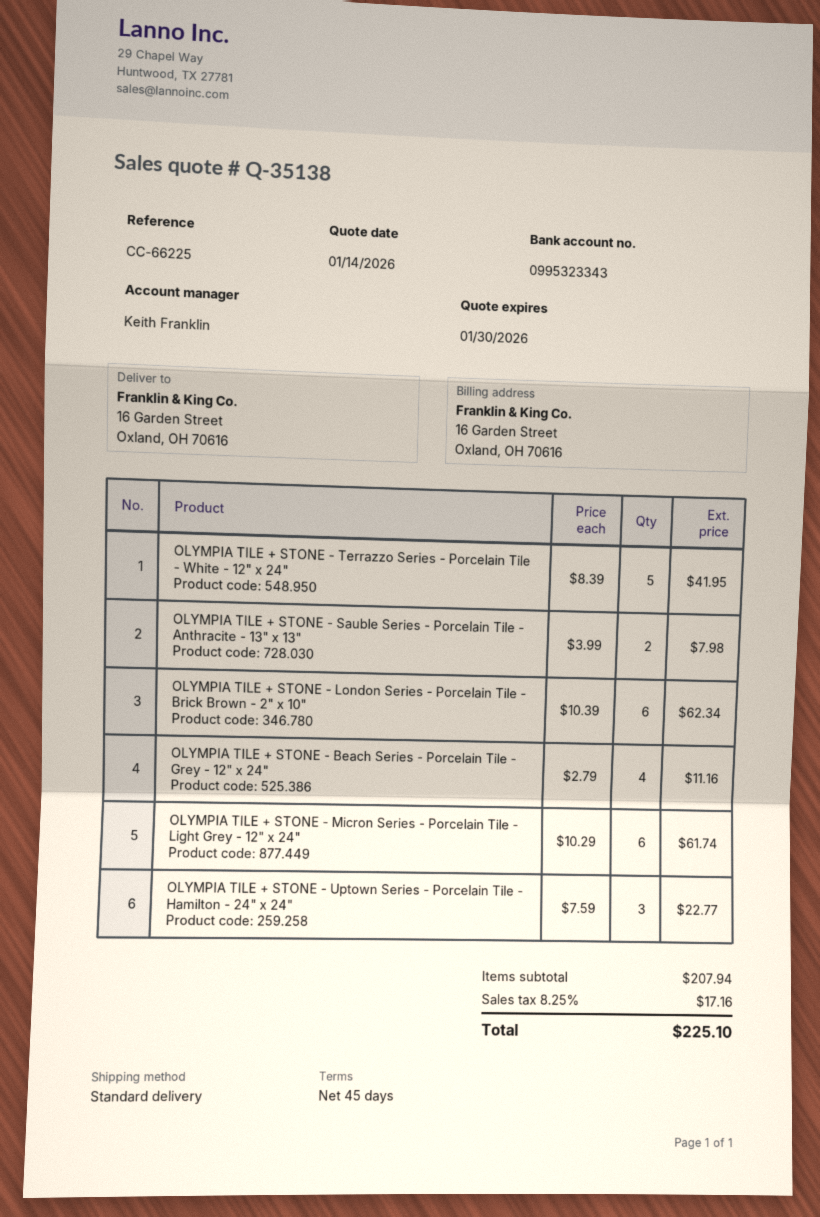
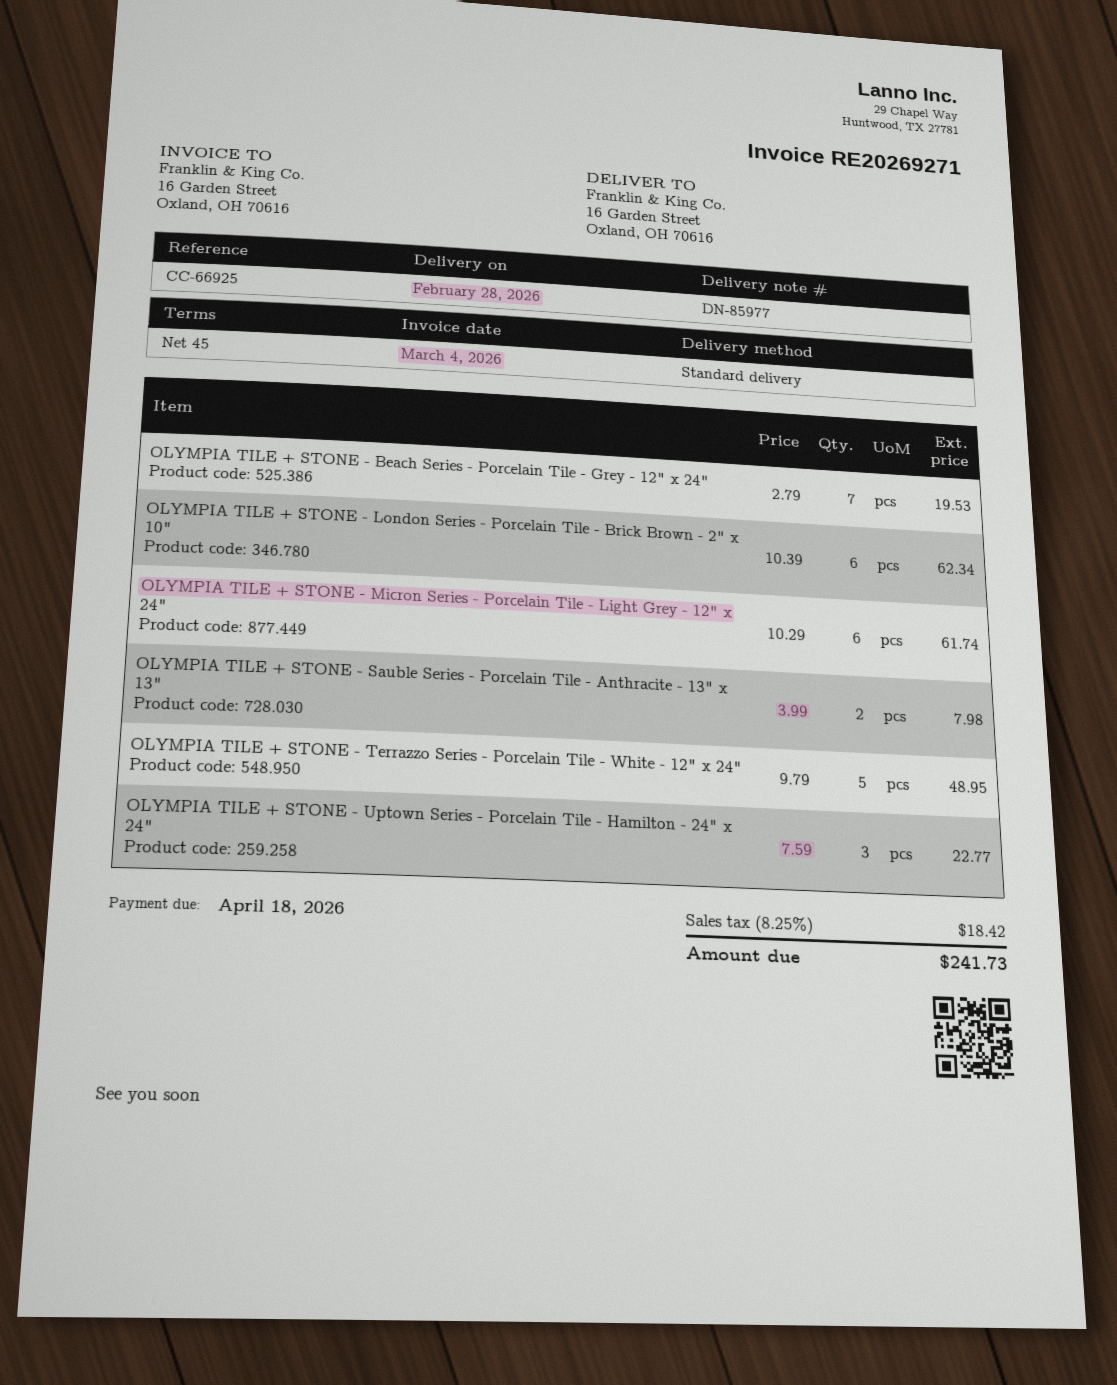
reference: CC-66225 -> CC-66925
OLYMPIA TILE + STONE - Terrazzo Series - Porcelain Tile - White - 12" x 24": 5 x 8.39 = 41.95 -> 5 x 9.79 = 48.95
OLYMPIA TILE + STONE - Beach Series - Porcelain Tile - Grey - 12" x 24": 4 x 2.79 = 11.16 -> 7 x 2.79 = 19.53
tax: 8.25% = 17.16 -> 8.25% = 18.42
total: 225.10 -> 241.73

